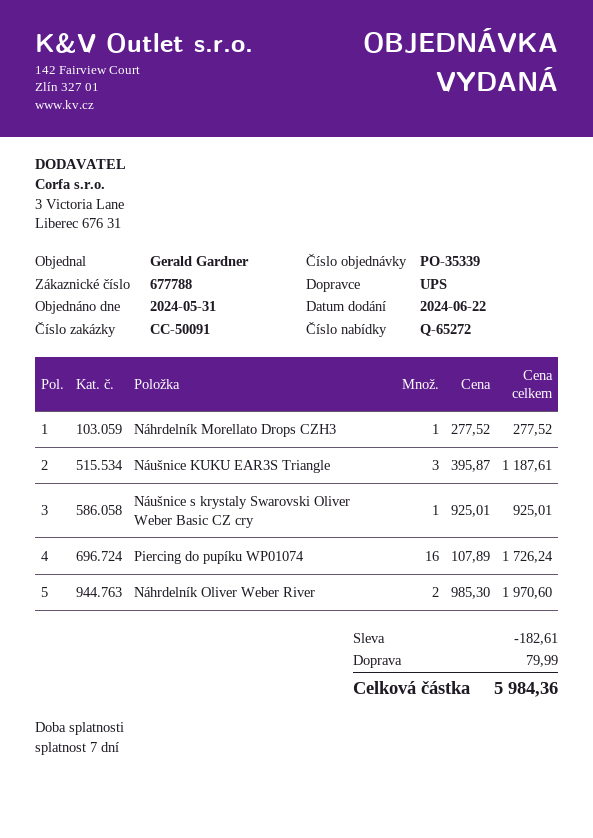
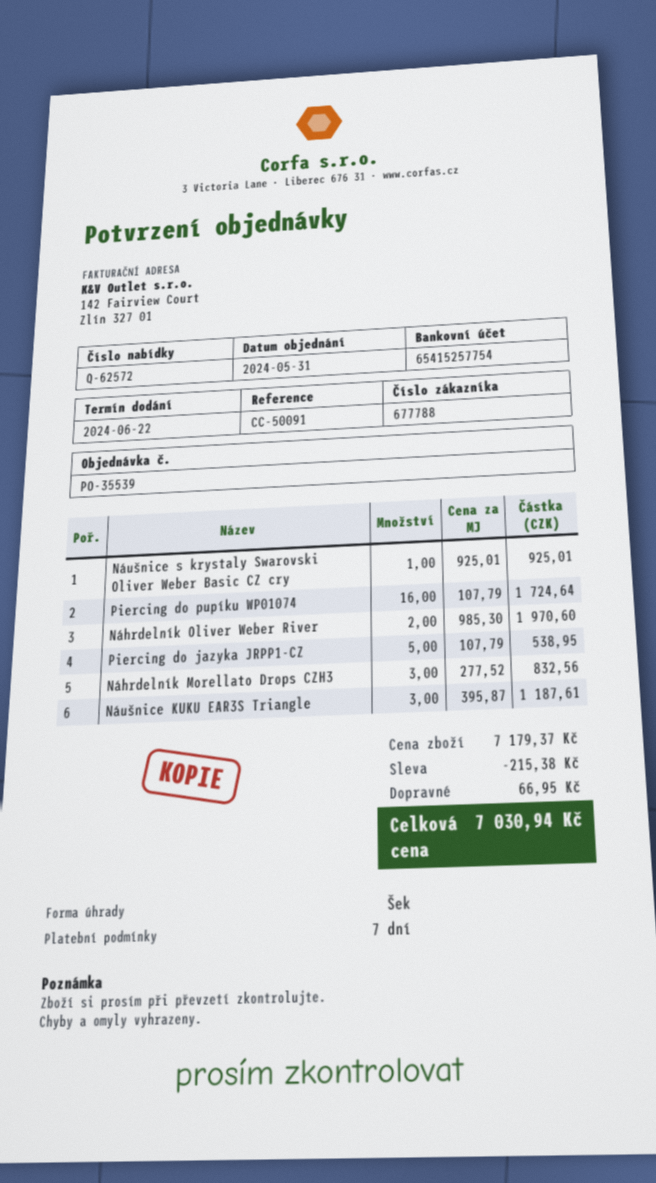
quote number: Q-65272 -> Q-62572
order number: PO-35339 -> PO-35539
Náhrdelník Morellato Drops CZH3: 1 x 277.52 = 277.52 -> 3 x 277.52 = 832.56
Piercing do pupíku WP01074: 16 x 107.89 = 1726.24 -> 16 x 107.79 = 1724.64
Piercing do jazyka JRPP1-CZ: none -> 5 x 107.79 = 538.95
discount: 182.61 -> 215.38
shipping: 79.99 -> 66.95
total: 5984.36 -> 7030.94

